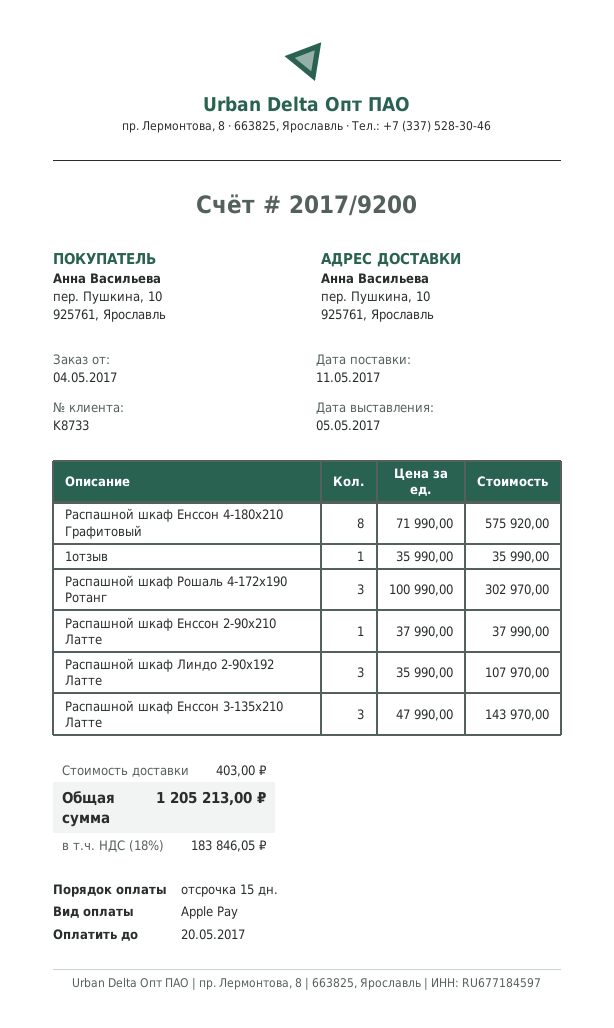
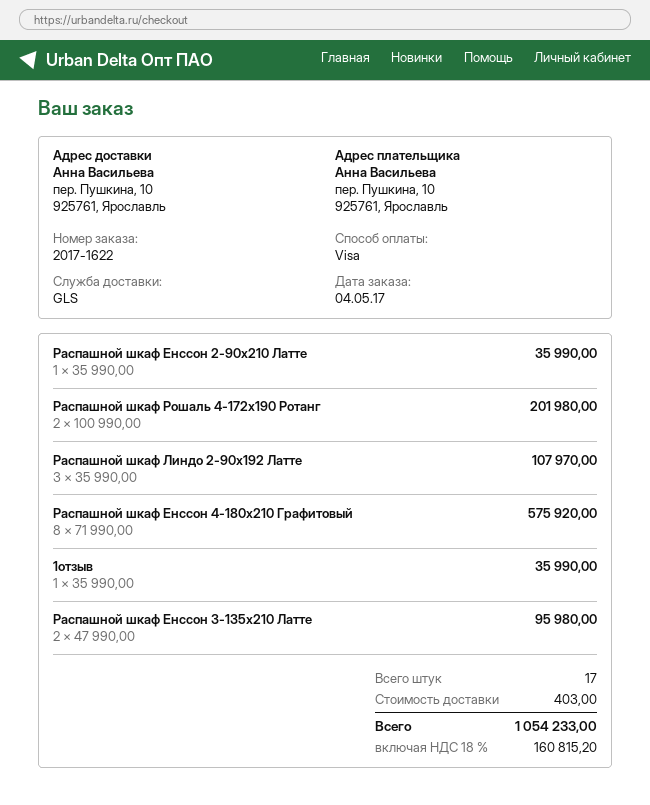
payment method: Apple Pay -> Visa
Распашной шкаф Рошаль 4-172x190 Ротанг: 3 x 100990.00 = 302970.00 -> 2 x 100990.00 = 201980.00
Распашной шкаф Енссон 2-90x210 Латте: 1 x 37990.00 = 37990.00 -> 1 x 35990.00 = 35990.00
Распашной шкаф Енссон 3-135x210 Латте: 3 x 47990.00 = 143970.00 -> 2 x 47990.00 = 95980.00
tax: 18% = 183846.05 -> 18% = 160815.20
total: 1205213.00 -> 1054233.00

